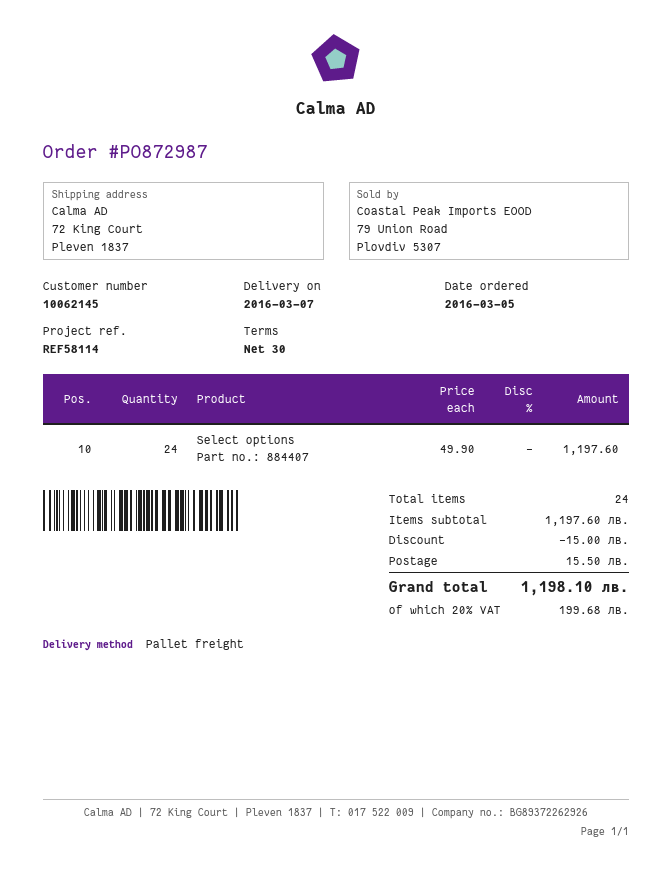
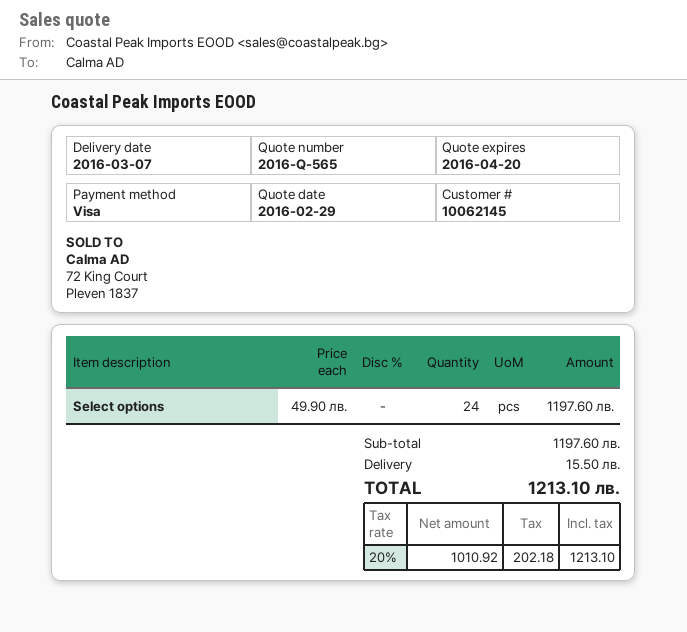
discount: 15.00 -> none
tax: 20% = 199.68 -> 20% = 202.18
total: 1198.10 -> 1213.10

